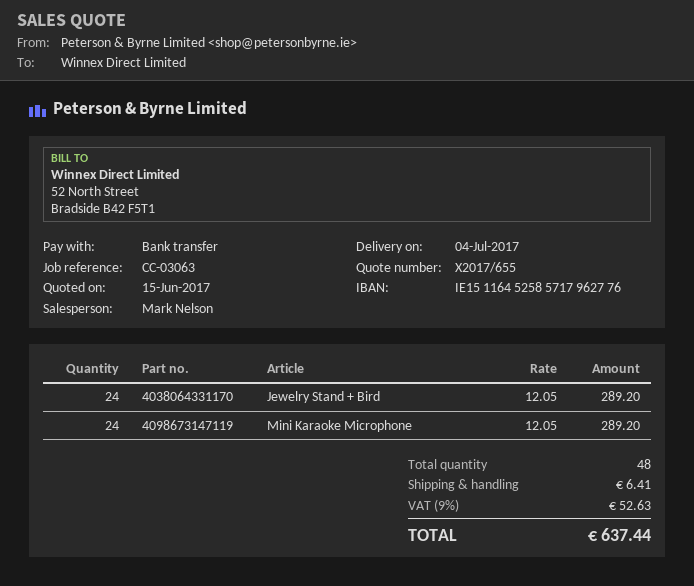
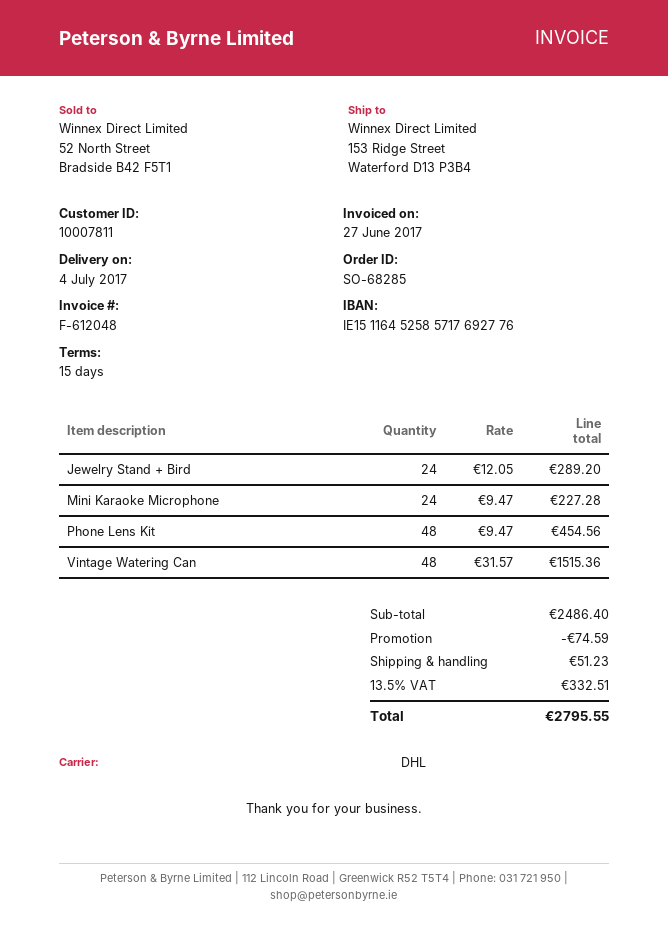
bank account: IE15116452585717962776 -> IE15116452585717692776
Mini Karaoke Microphone: 24 x 12.05 = 289.20 -> 24 x 9.47 = 227.28
Phone Lens Kit: none -> 48 x 9.47 = 454.56
Vintage Watering Can: none -> 48 x 31.57 = 1515.36
discount: none -> 74.59
shipping: 6.41 -> 51.23
tax: 9% = 52.63 -> 13.5% = 332.51
total: 637.44 -> 2795.55

